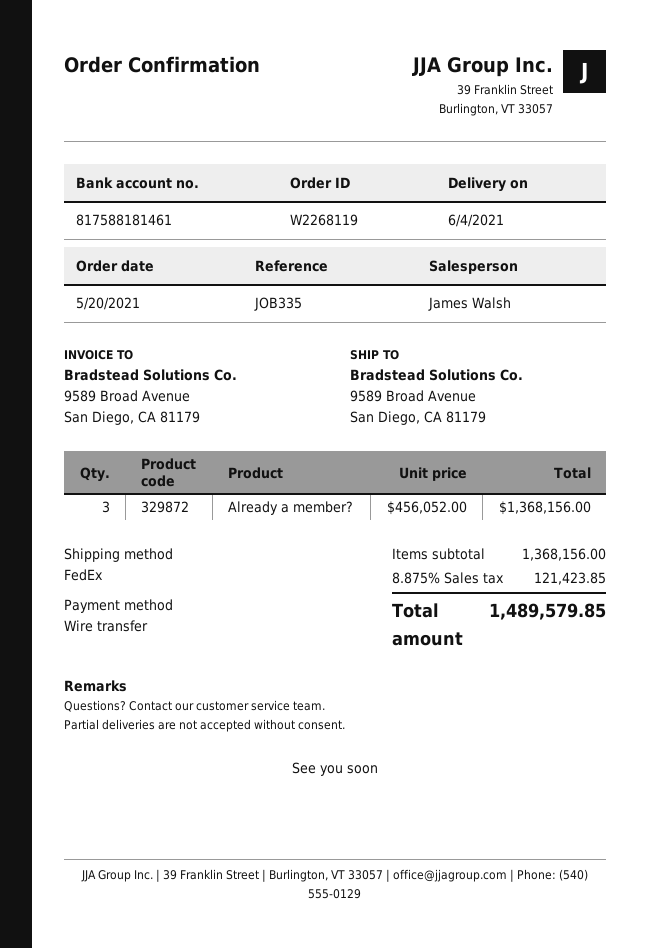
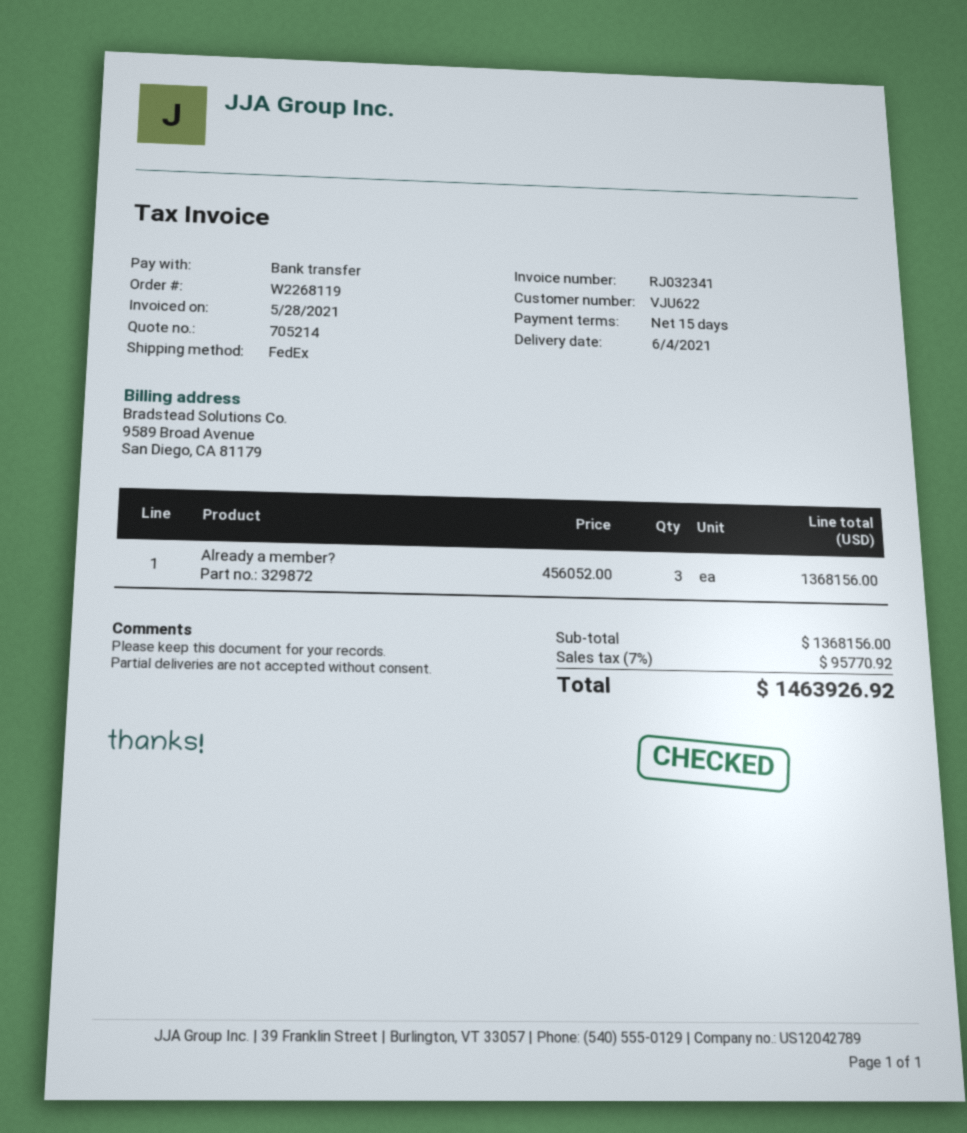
tax: 8.875% = 121423.85 -> 7% = 95770.92
total: 1489579.85 -> 1463926.92

